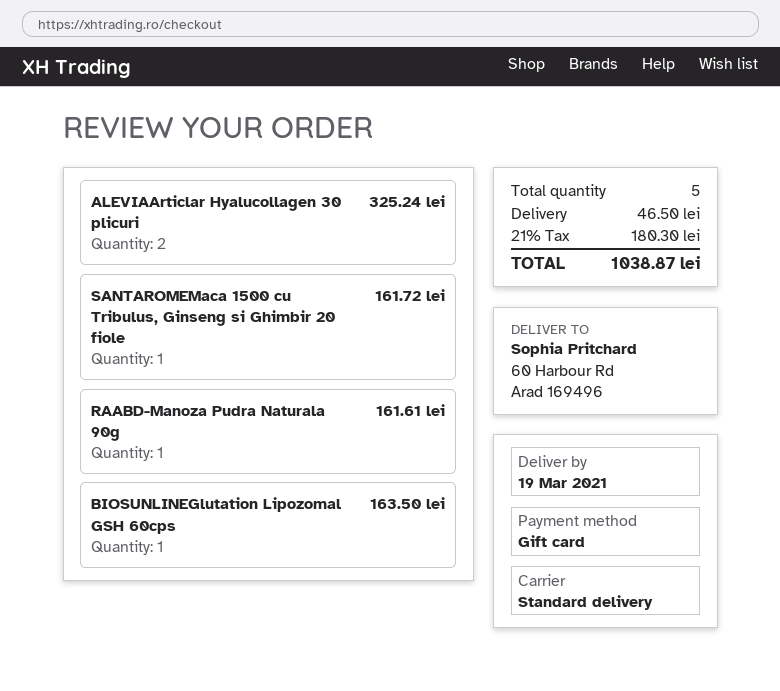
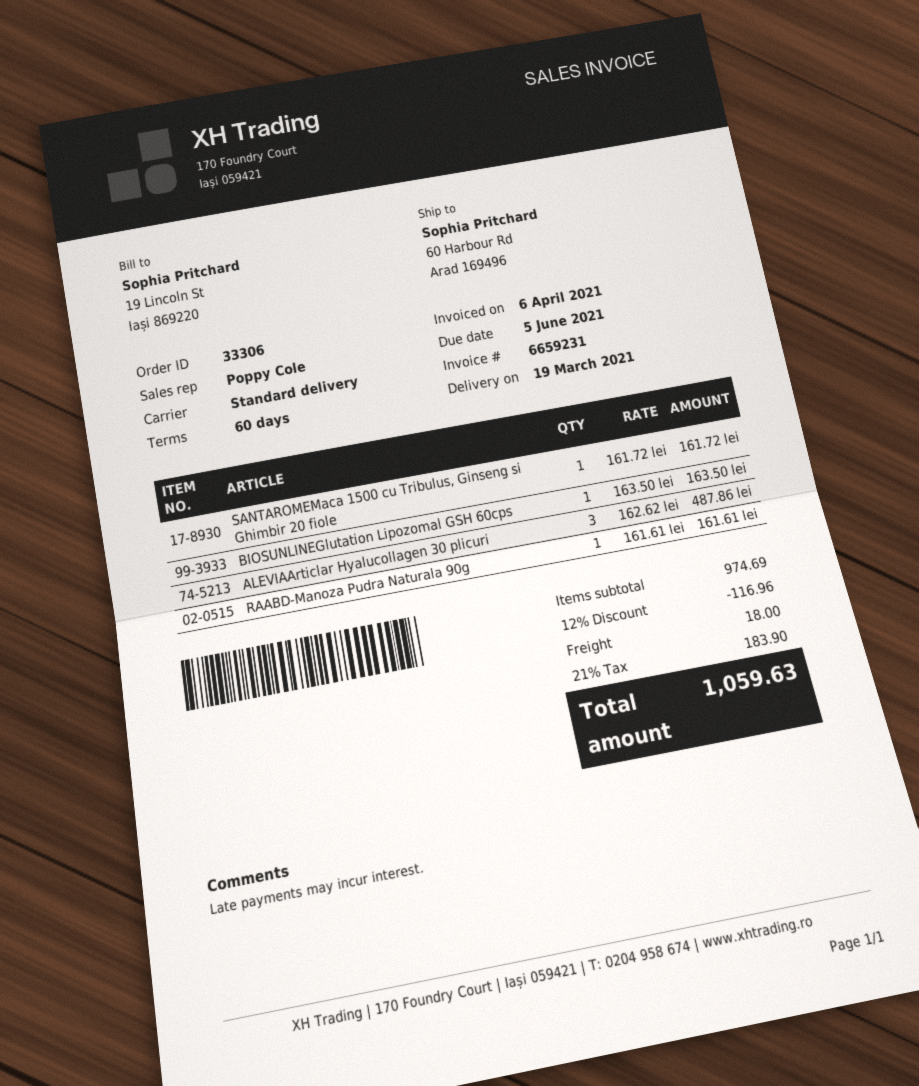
ALEVIAArticlar Hyalucollagen 30 plicuri: 2 for 325.24 -> 3 for 487.86
discount: none -> 12% = 116.96
shipping: 46.50 -> 18.00
tax: 21% = 180.30 -> 21% = 183.90
total: 1038.87 -> 1059.63

